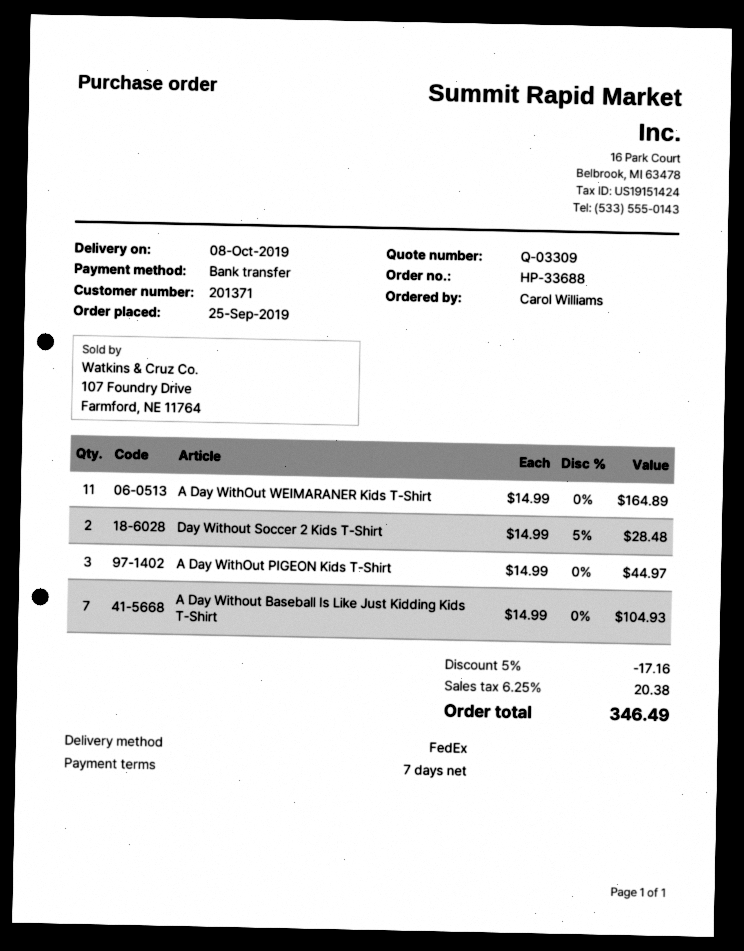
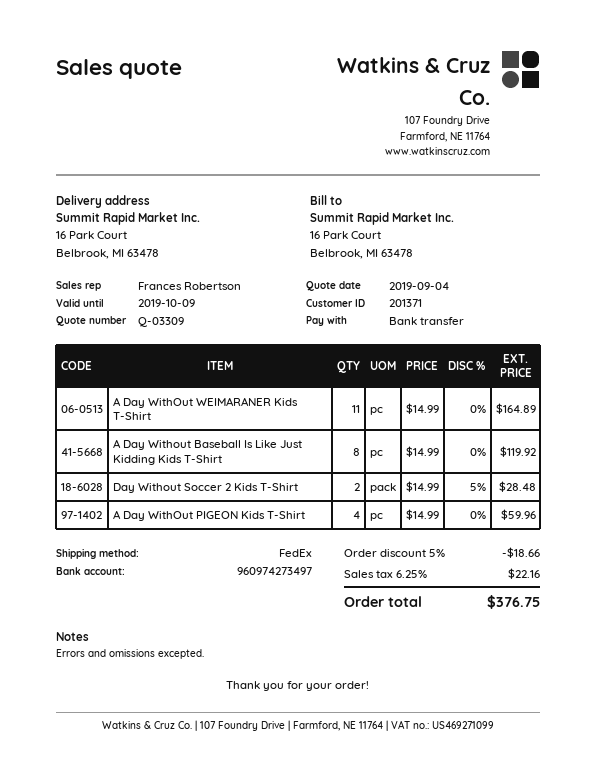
A Day WithOut PIGEON Kids T-Shirt: 3 x 14.99 = 44.97 -> 4 x 14.99 = 59.96
A Day Without Baseball Is Like Just Kidding Kids T-Shirt: 7 x 14.99 = 104.93 -> 8 x 14.99 = 119.92
discount: 5% = 17.16 -> 5% = 18.66
tax: 6.25% = 20.38 -> 6.25% = 22.16
total: 346.49 -> 376.75

